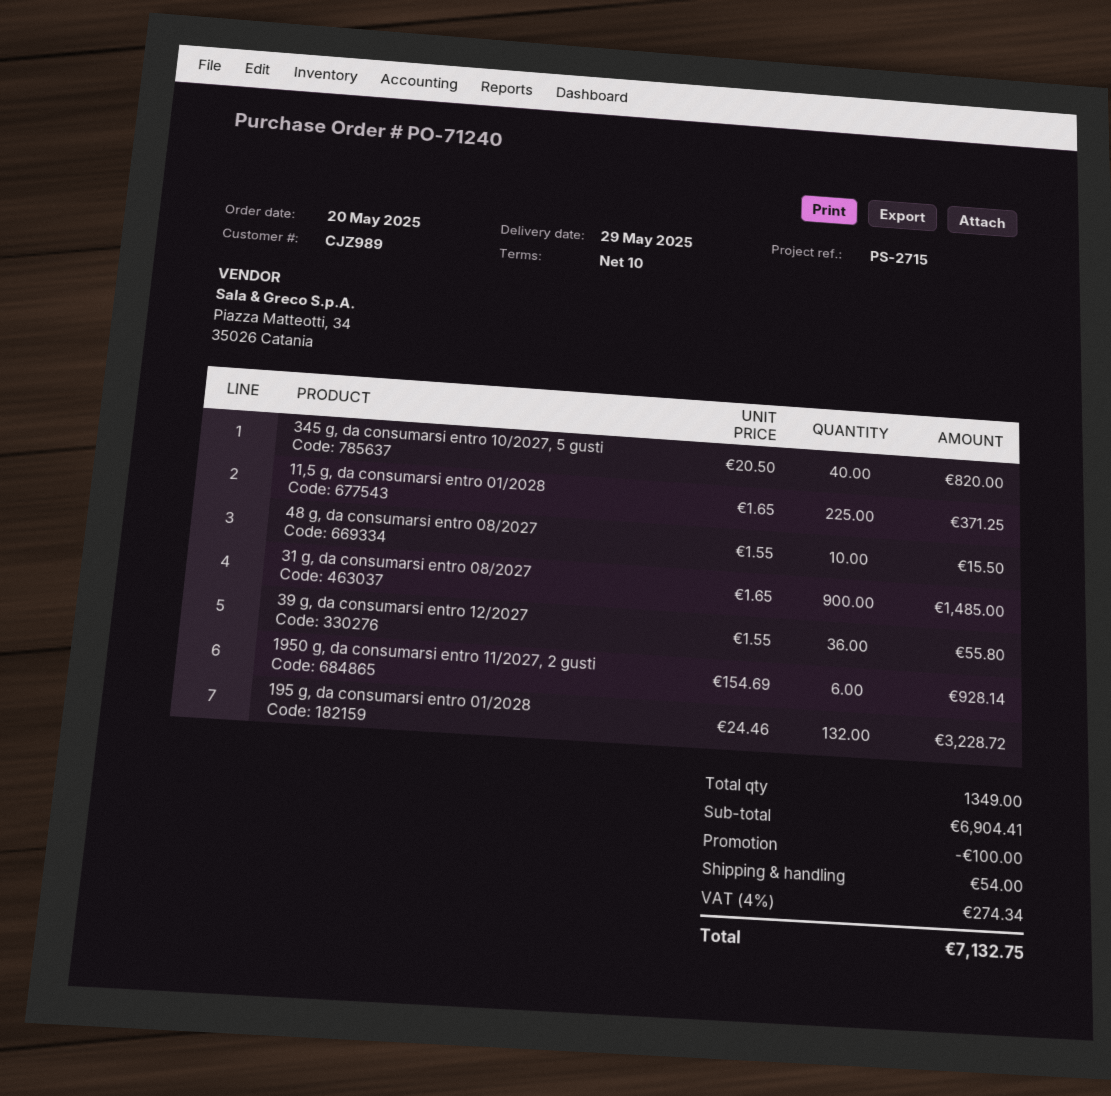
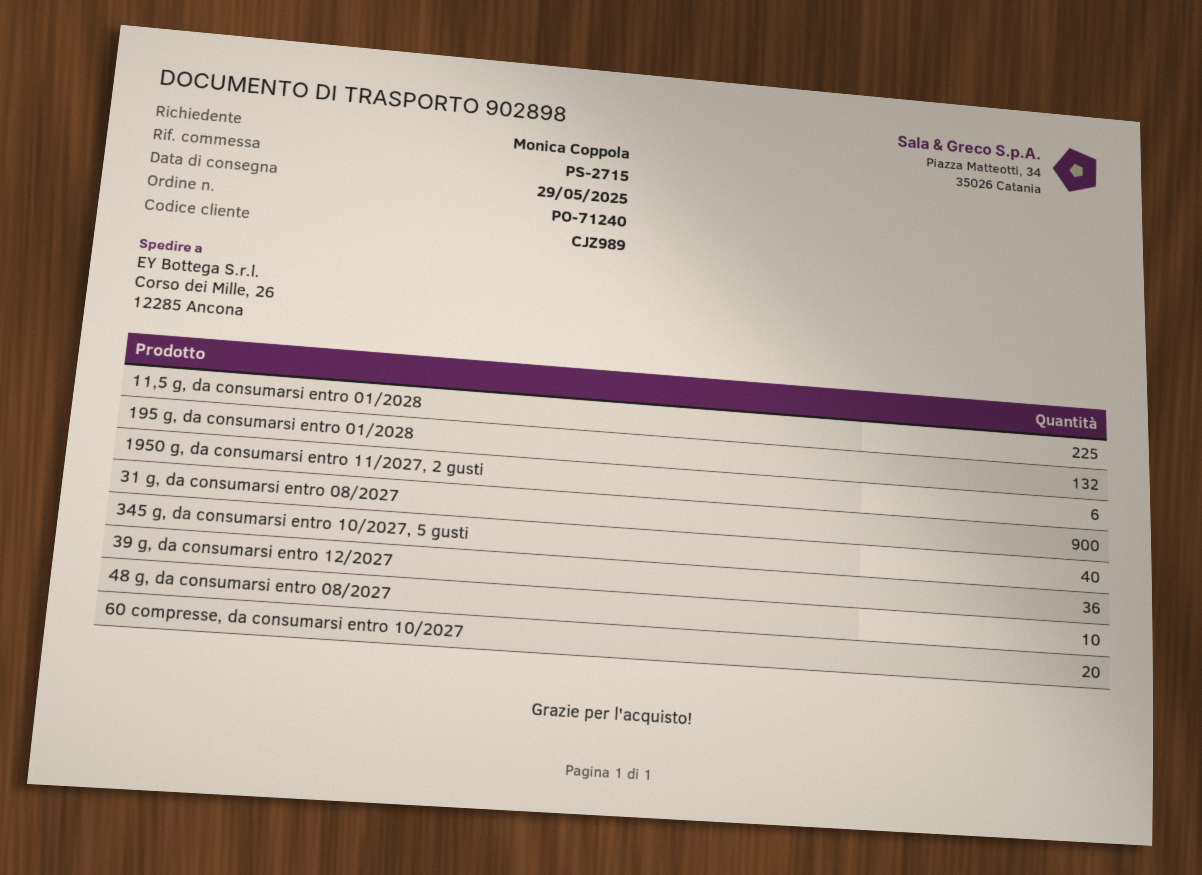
60 compresse, da consumarsi entro 10/2027: none -> 20

